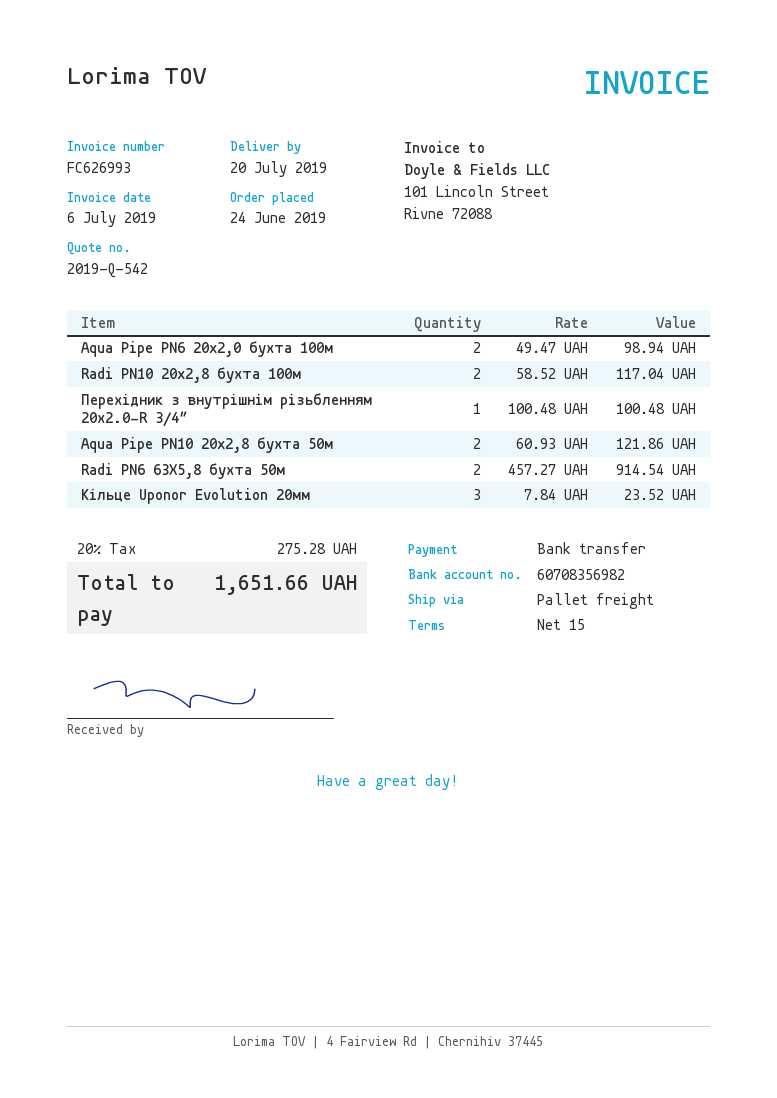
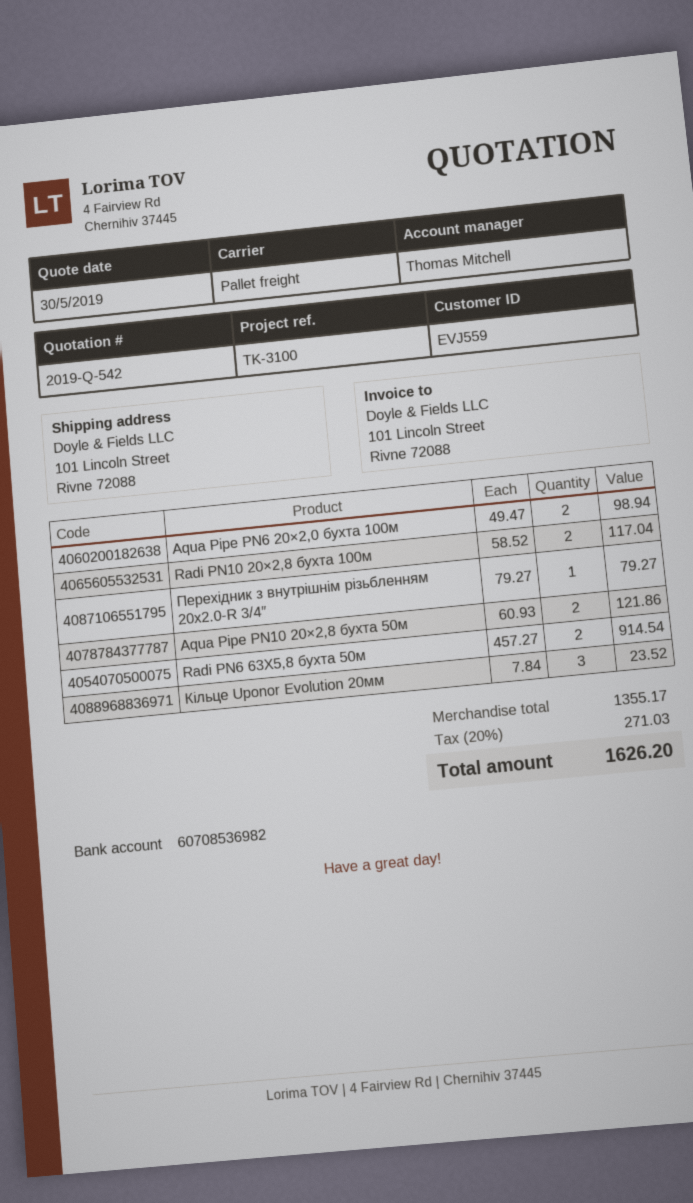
bank account: 60708356982 -> 60708536982
Перехідник з внутрішнім різьбленням 20х2.0-R 3/4″: 1 x 100.48 = 100.48 -> 1 x 79.27 = 79.27
tax: 20% = 275.28 -> 20% = 271.03
total: 1651.66 -> 1626.20

